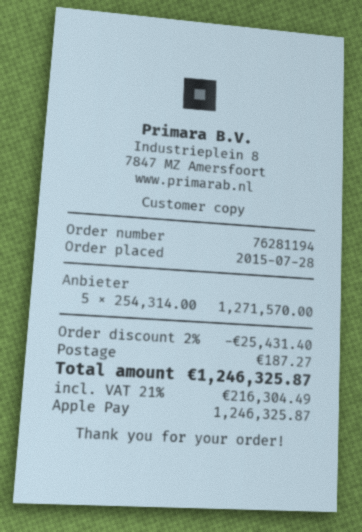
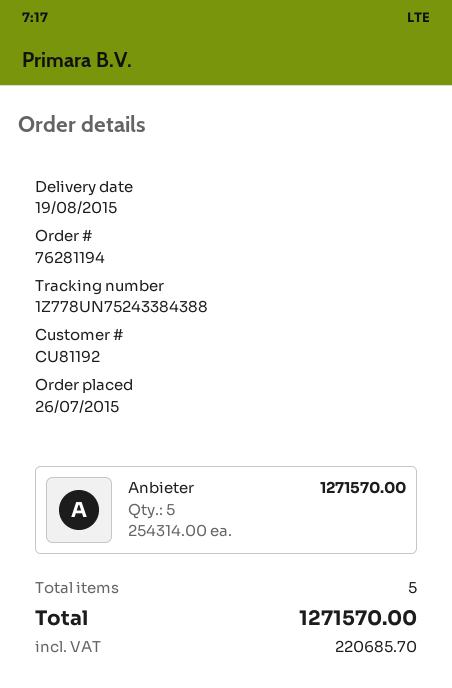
order date: 2015-07-28 -> 2015-07-26
discount: 2% = 25431.40 -> none
shipping: 187.27 -> none
tax: 216304.49 -> 220685.70
total: 1246325.87 -> 1271570.00

